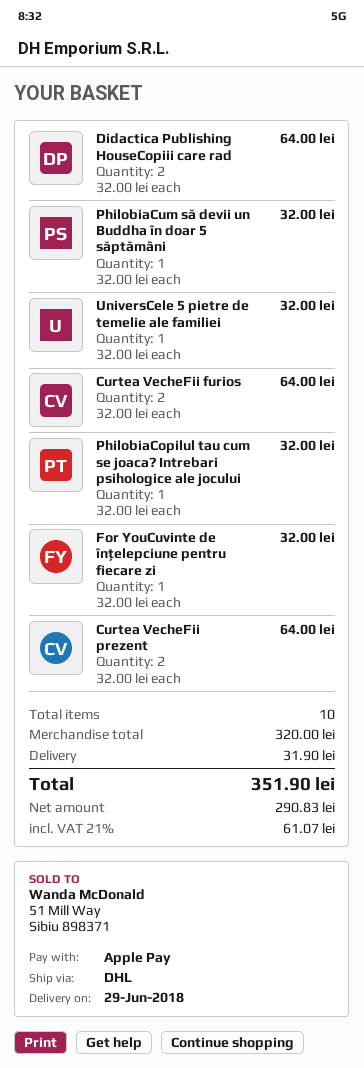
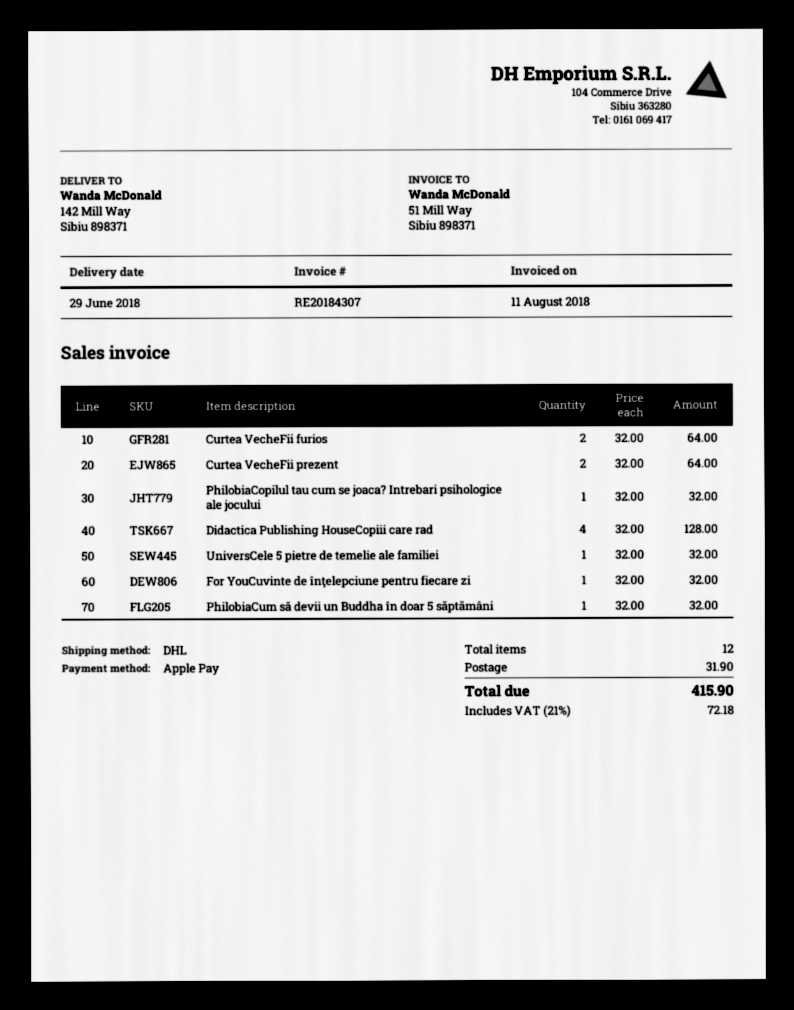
Didactica Publishing HouseCopiii care rad: 2 x 32.00 = 64.00 -> 4 x 32.00 = 128.00
total quantity: 10 -> 12
tax: 21% = 61.07 -> 21% = 72.18
total: 351.90 -> 415.90

